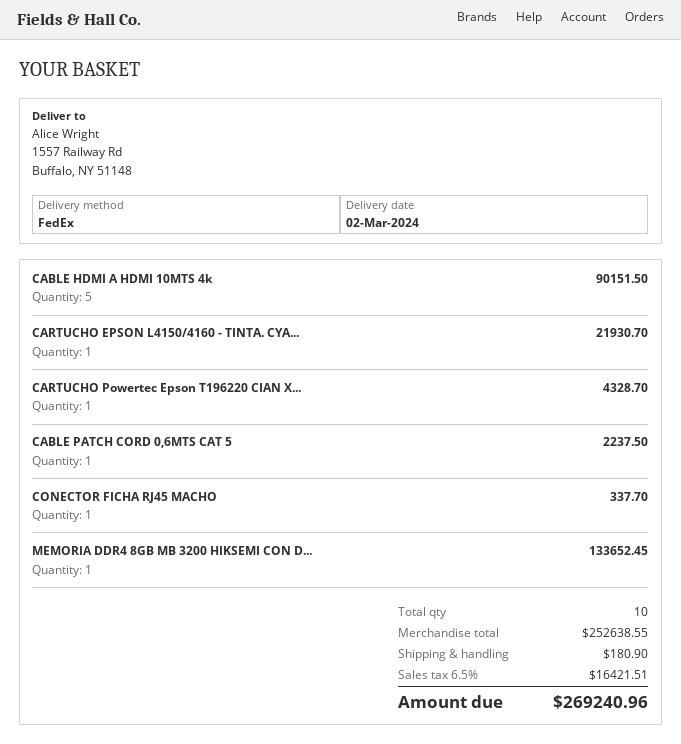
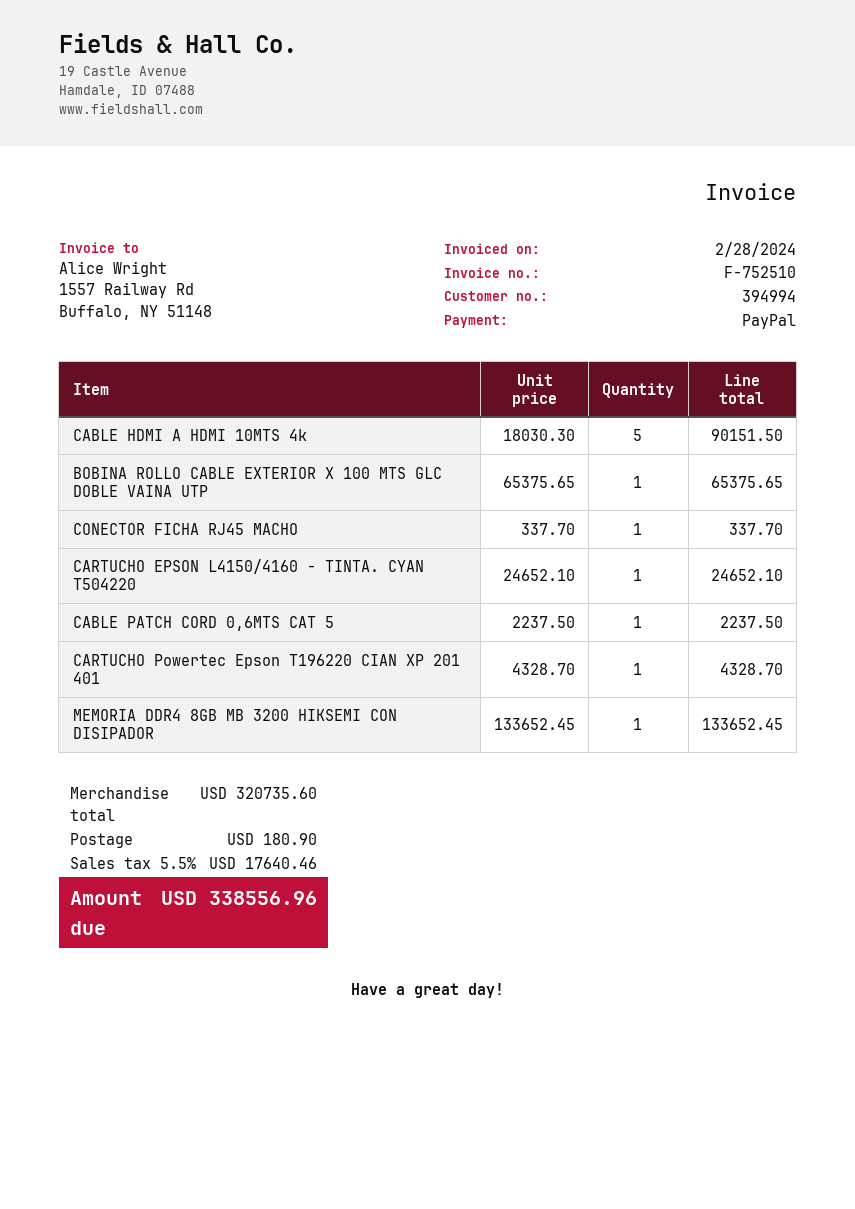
CARTUCHO EPSON L4150/4160 - TINTA. CYA...: 1 for 21930.70 -> 1 for 24652.10
BOBINA ROLLO CABLE EXTERIOR X 100 MTS GLC DOBLE VAINA UTP: none -> 1 for 65375.65
subtotal: 252638.55 -> 320735.60
tax: 6.5% = 16421.51 -> 5.5% = 17640.46
total: 269240.96 -> 338556.96

